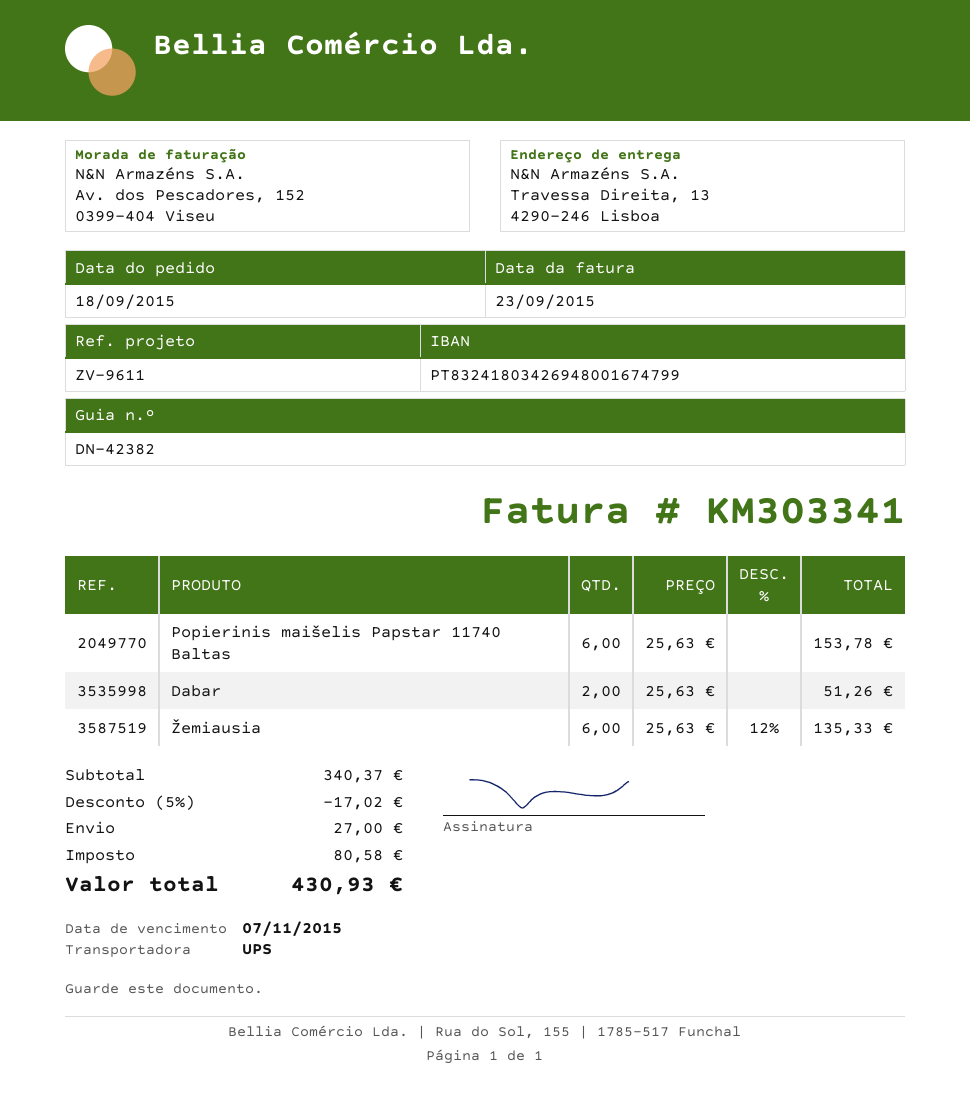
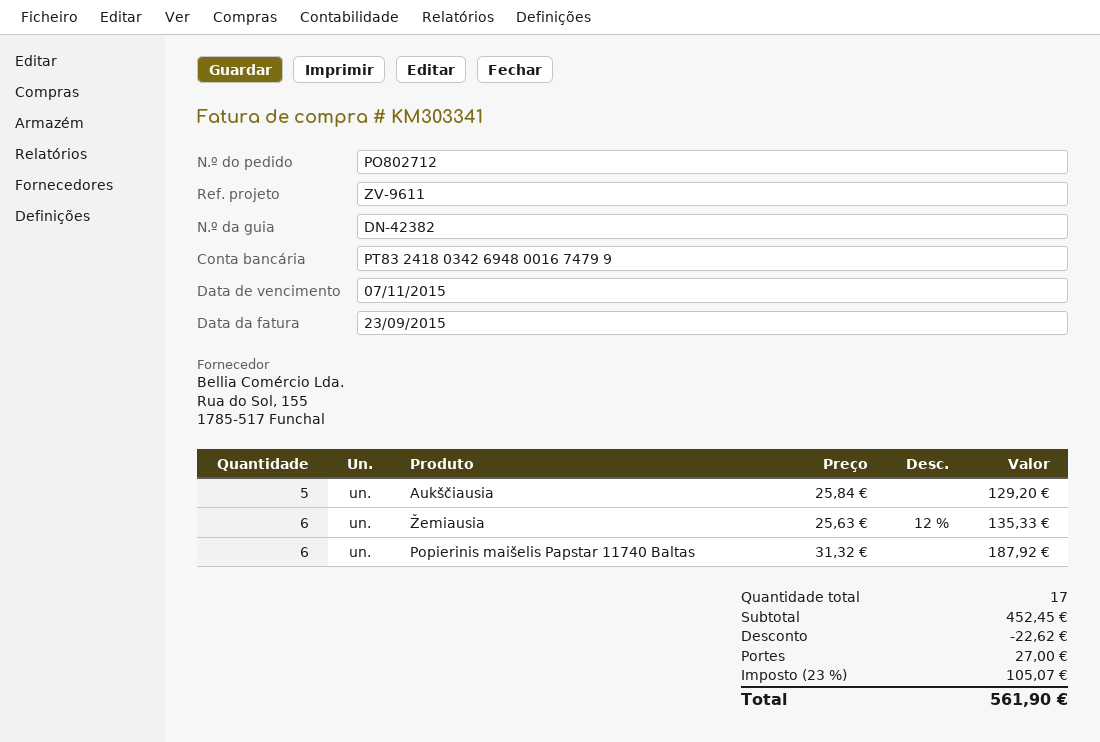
Popierinis maišelis Papstar 11740 Baltas: 6 x 25.63 = 153.78 -> 6 x 31.32 = 187.92
Dabar: 2 x 25.63 = 51.26 -> none
Aukščiausia: none -> 5 x 25.84 = 129.20
subtotal: 340.37 -> 452.45
discount: 17.02 -> 22.62
tax: 80.58 -> 105.07
total: 430.93 -> 561.90

